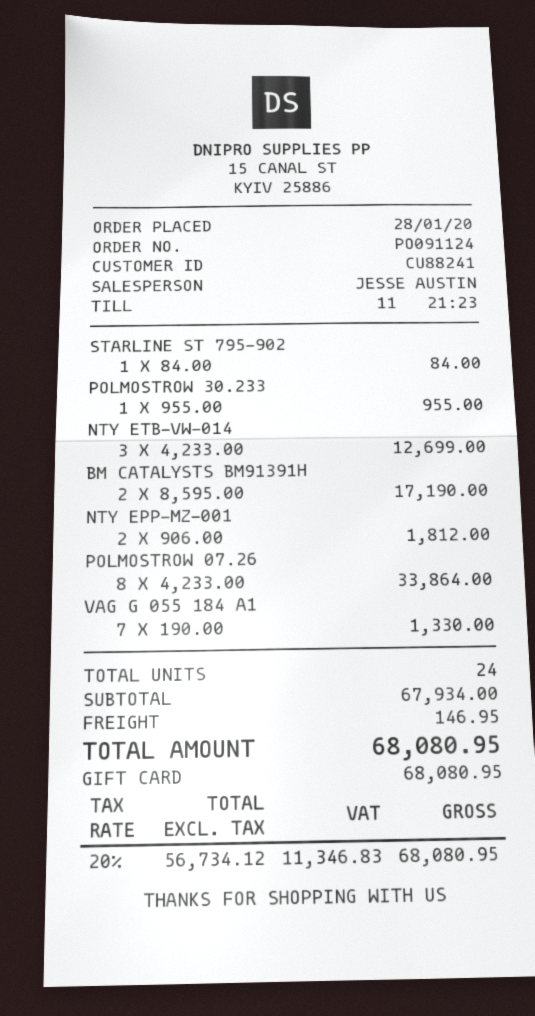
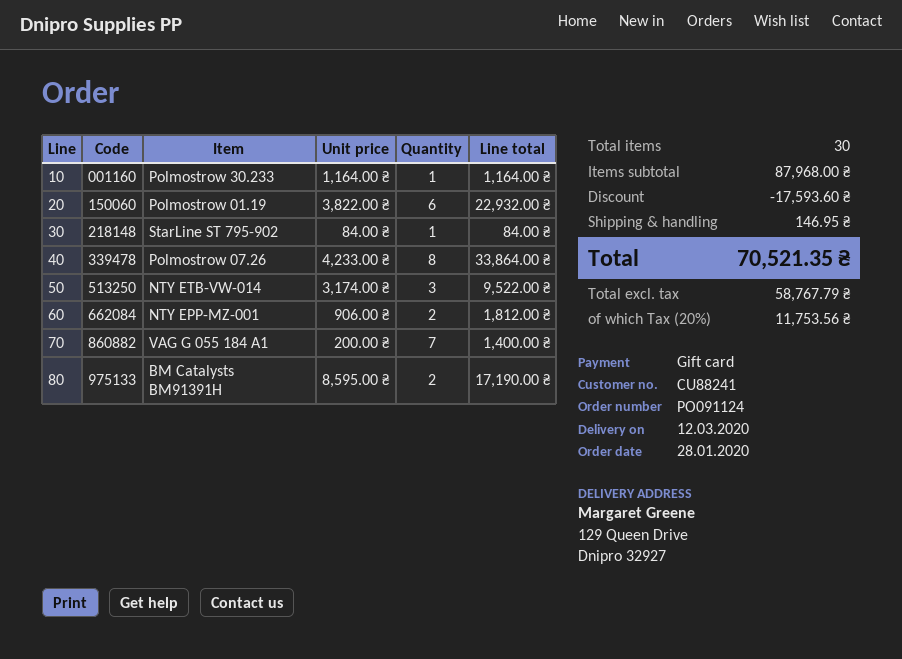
POLMOSTROW 30.233: 1 x 955.00 = 955.00 -> 1 x 1164.00 = 1164.00
NTY ETB-VW-014: 3 x 4233.00 = 12699.00 -> 3 x 3174.00 = 9522.00
VAG G 055 184 A1: 7 x 190.00 = 1330.00 -> 7 x 200.00 = 1400.00
Polmostrow 01.19: none -> 6 x 3822.00 = 22932.00
total quantity: 24 -> 30
subtotal: 67934.00 -> 87968.00
discount: none -> 17593.60
net: 56734.12 -> 58767.79
tax: 20% = 11346.83 -> 20% = 11753.56
total: 68080.95 -> 70521.35

